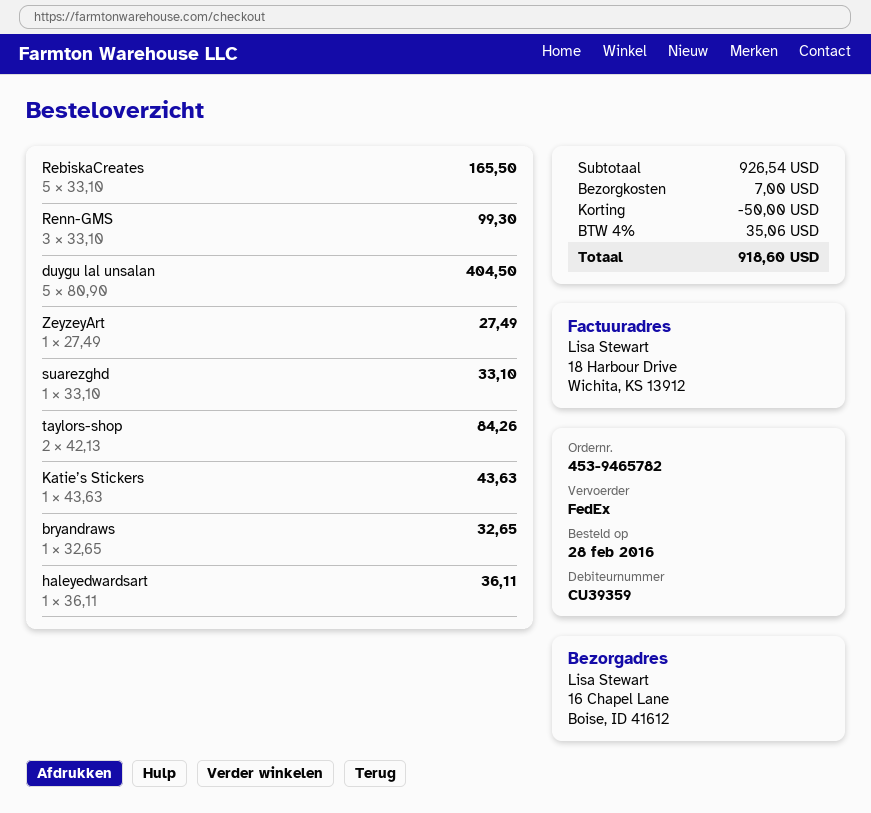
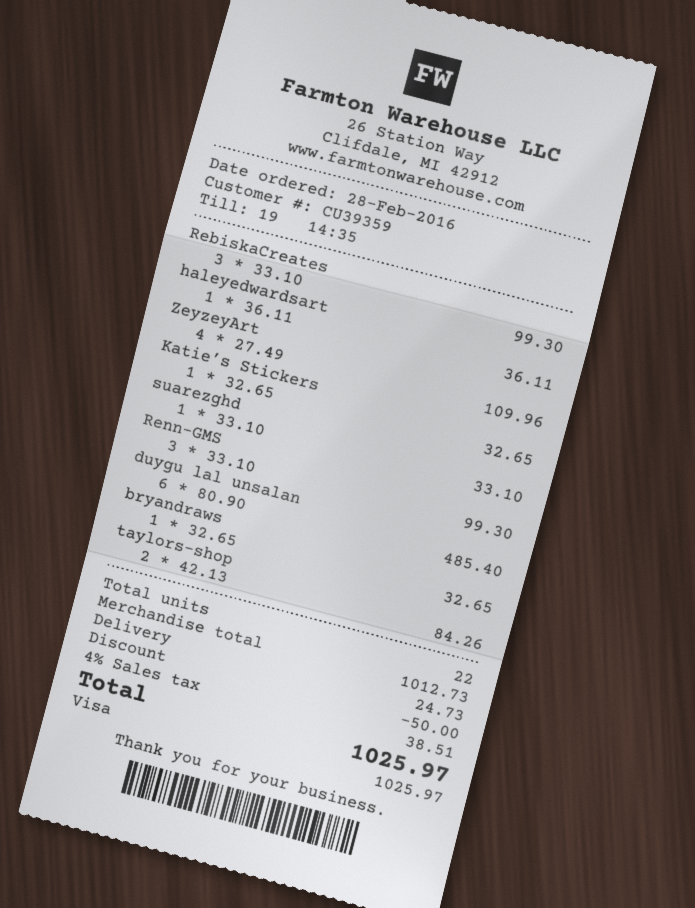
RebiskaCreates: 5 x 33.10 = 165.50 -> 3 x 33.10 = 99.30
duygu lal unsalan: 5 x 80.90 = 404.50 -> 6 x 80.90 = 485.40
ZeyzeyArt: 1 x 27.49 = 27.49 -> 4 x 27.49 = 109.96
Katie’s Stickers: 1 x 43.63 = 43.63 -> 1 x 32.65 = 32.65
subtotal: 926.54 -> 1012.73
shipping: 7.00 -> 24.73
tax: 4% = 35.06 -> 4% = 38.51
total: 918.60 -> 1025.97

